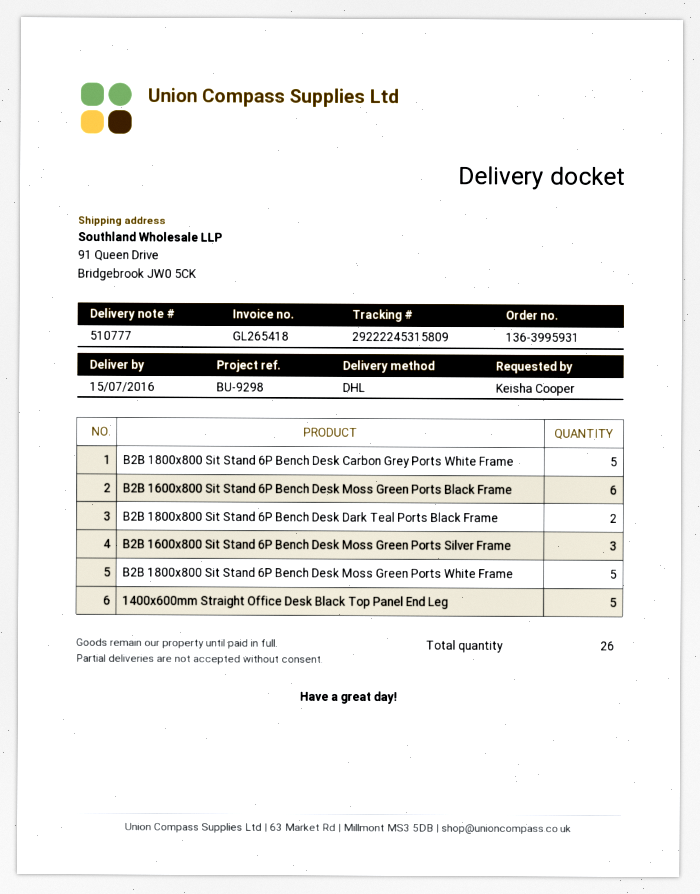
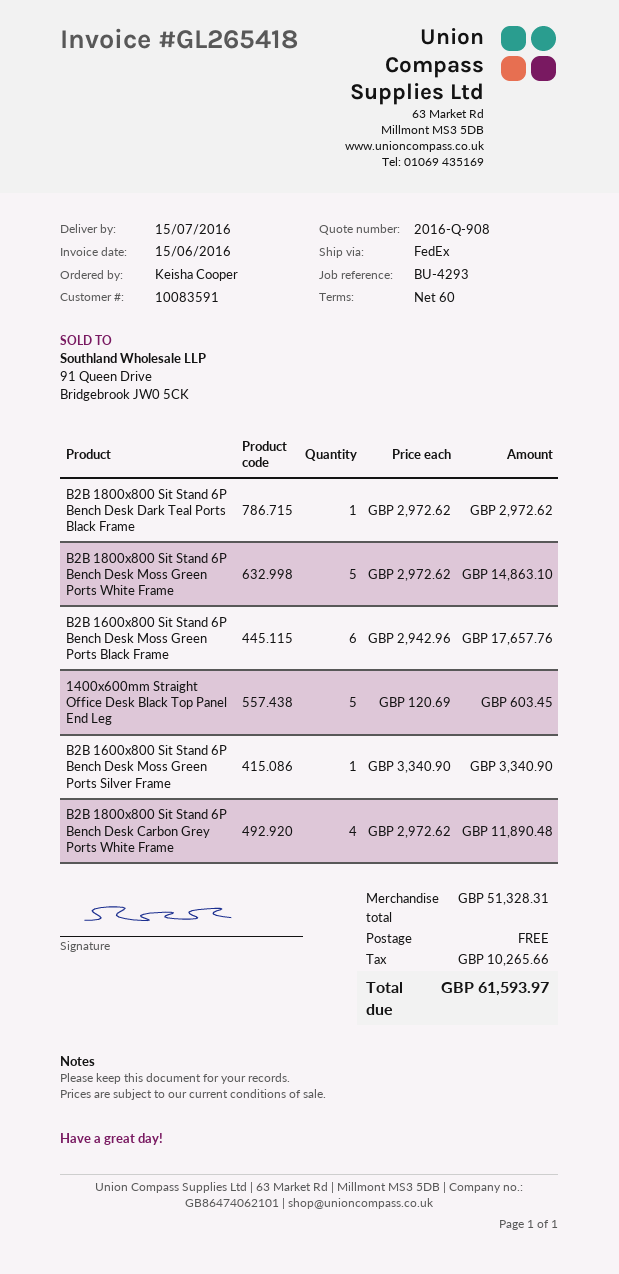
reference: BU-9298 -> BU-4293
shipping method: DHL -> FedEx
B2B 1800x800 Sit Stand 6P Bench Desk Carbon Grey Ports White Frame: 5 -> 4
B2B 1800x800 Sit Stand 6P Bench Desk Dark Teal Ports Black Frame: 2 -> 1
B2B 1600x800 Sit Stand 6P Bench Desk Moss Green Ports Silver Frame: 3 -> 1

